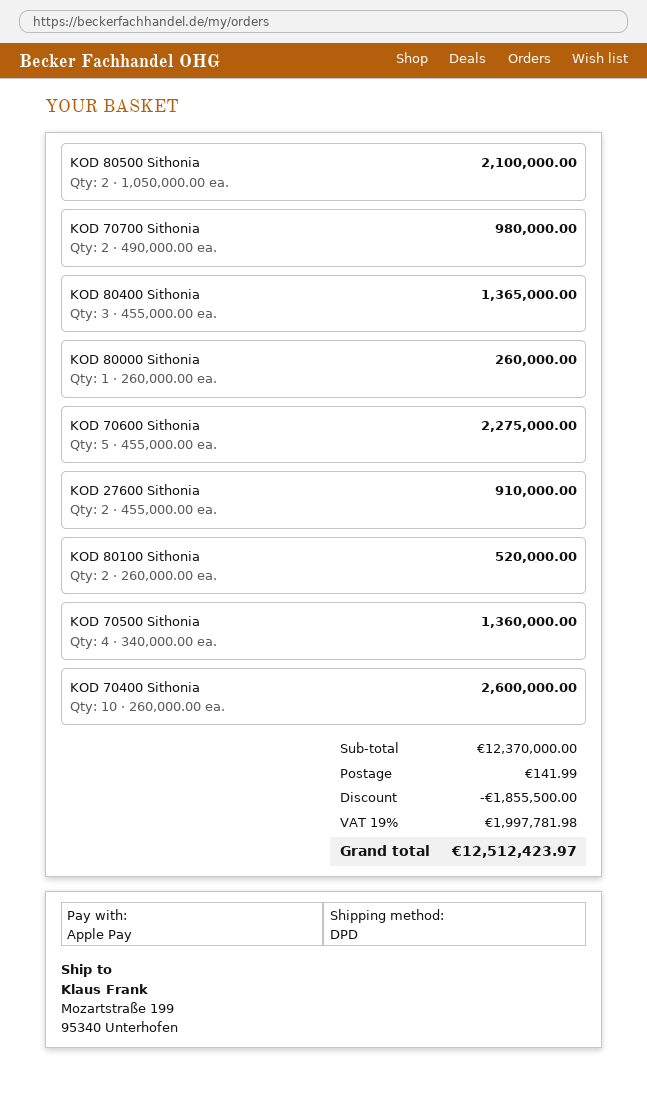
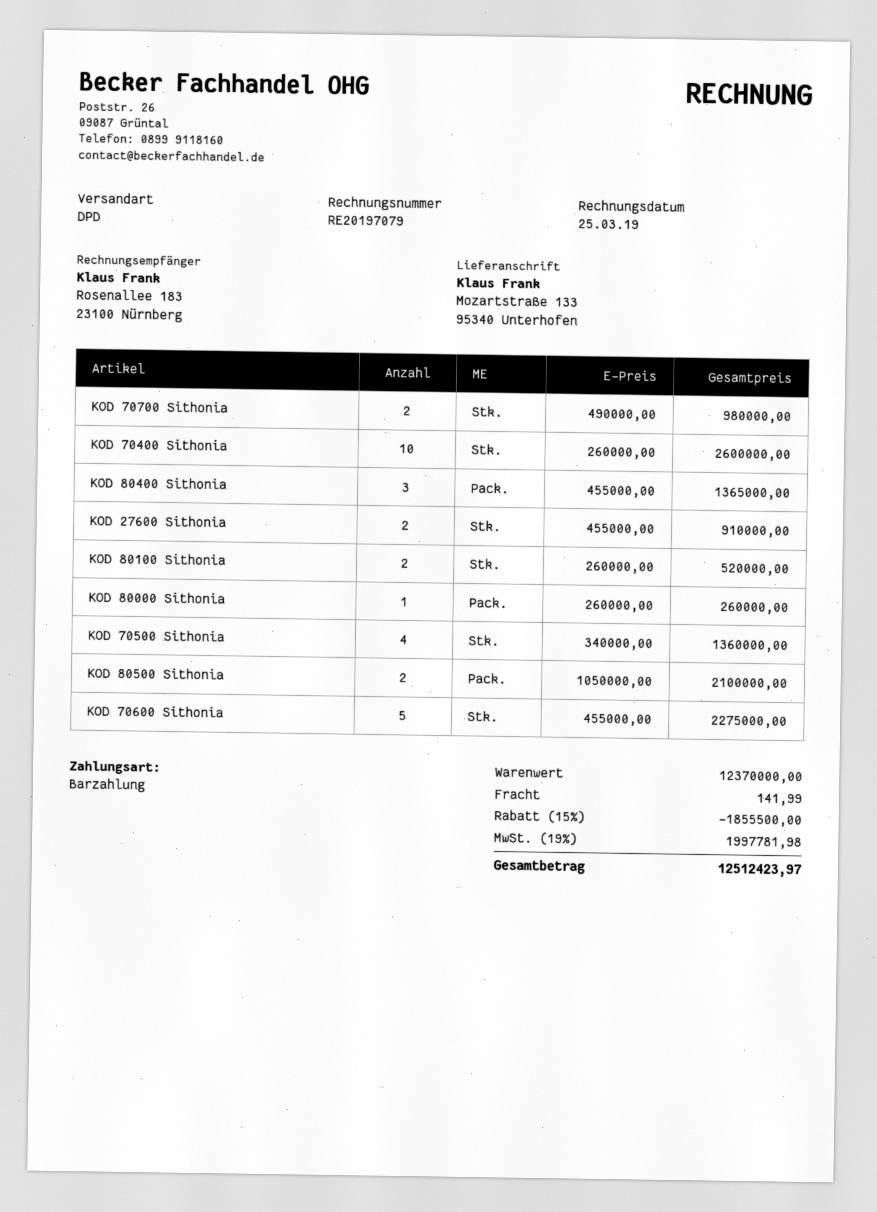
payment method: Apple Pay -> cash
ship to: Mozartstraße 199, 95340 Unterhofen -> Mozartstraße 133, 95340 Unterhofen

